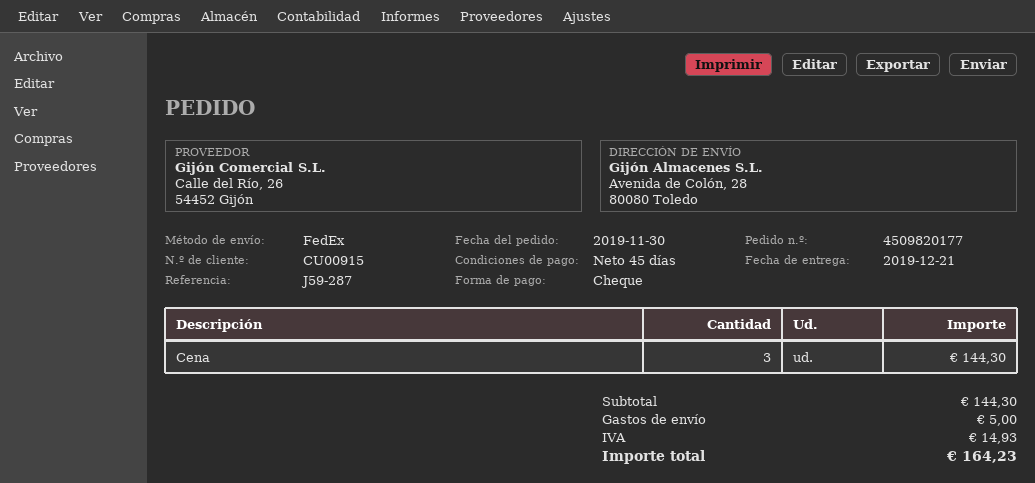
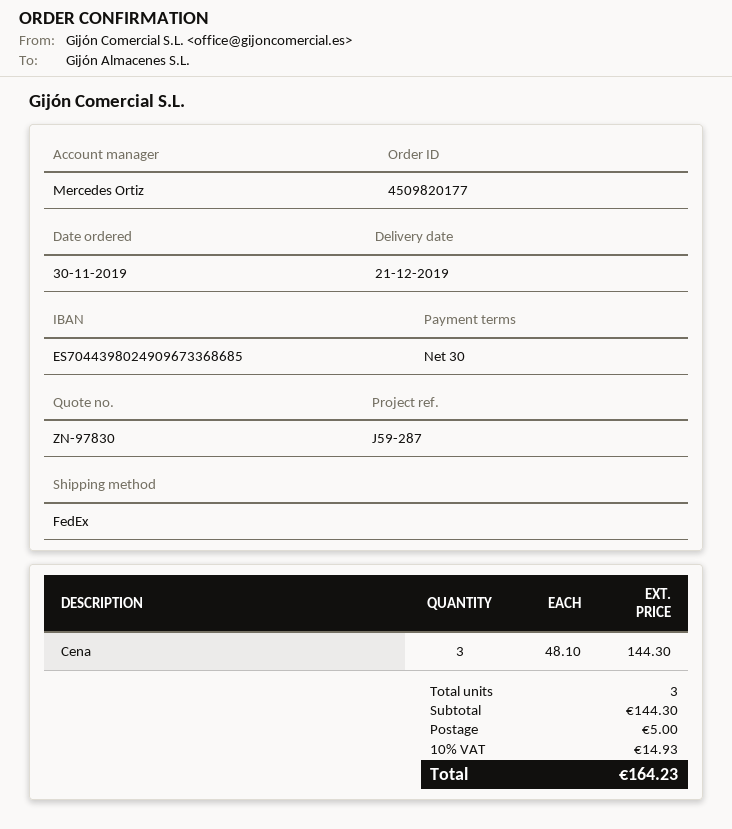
payment terms: 45 days -> 30 days

